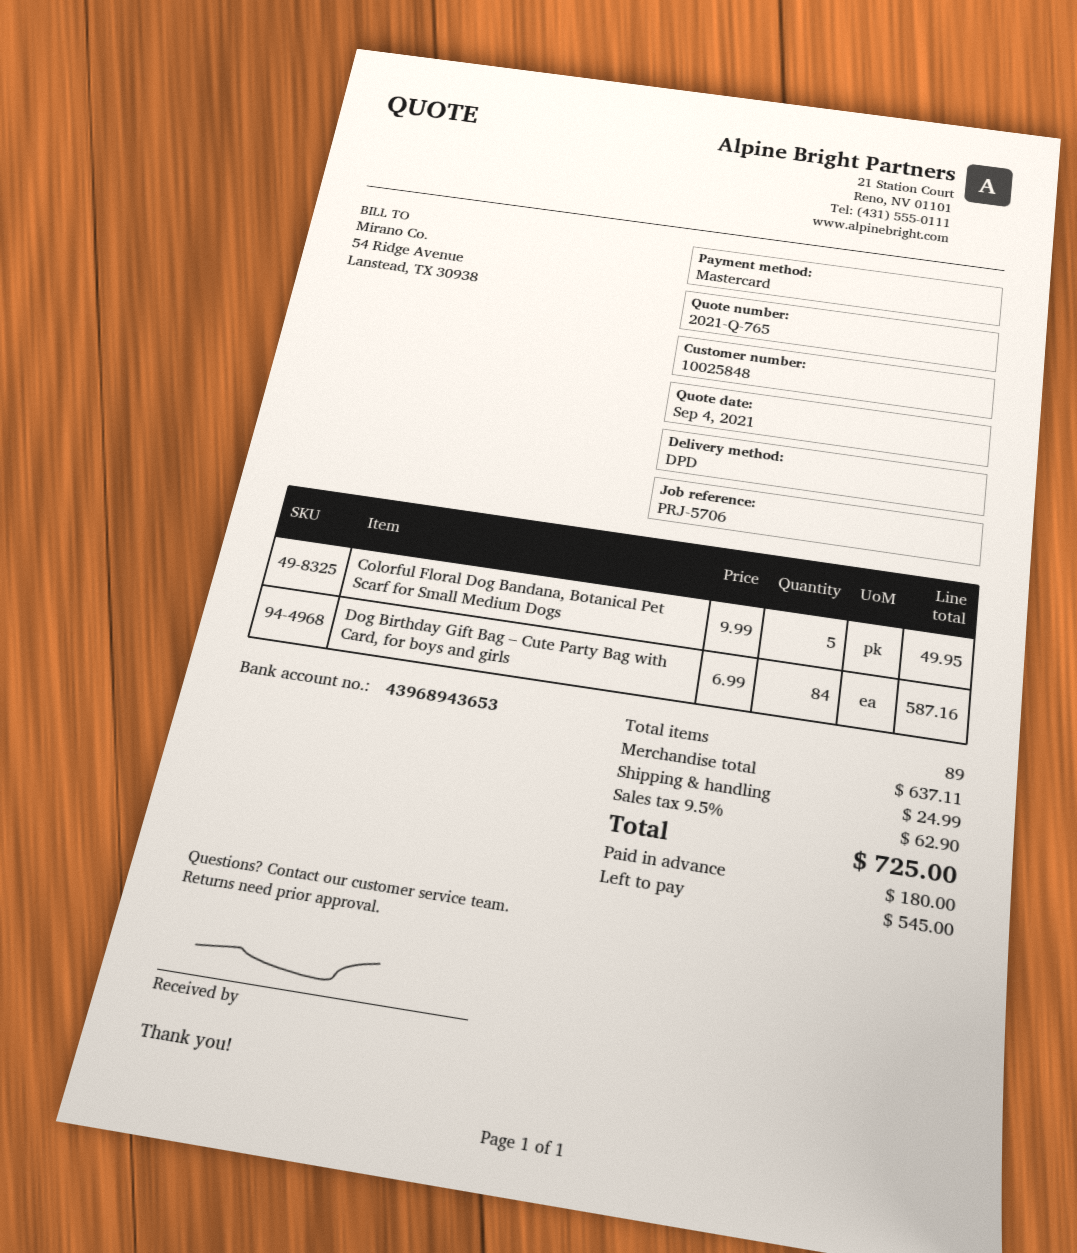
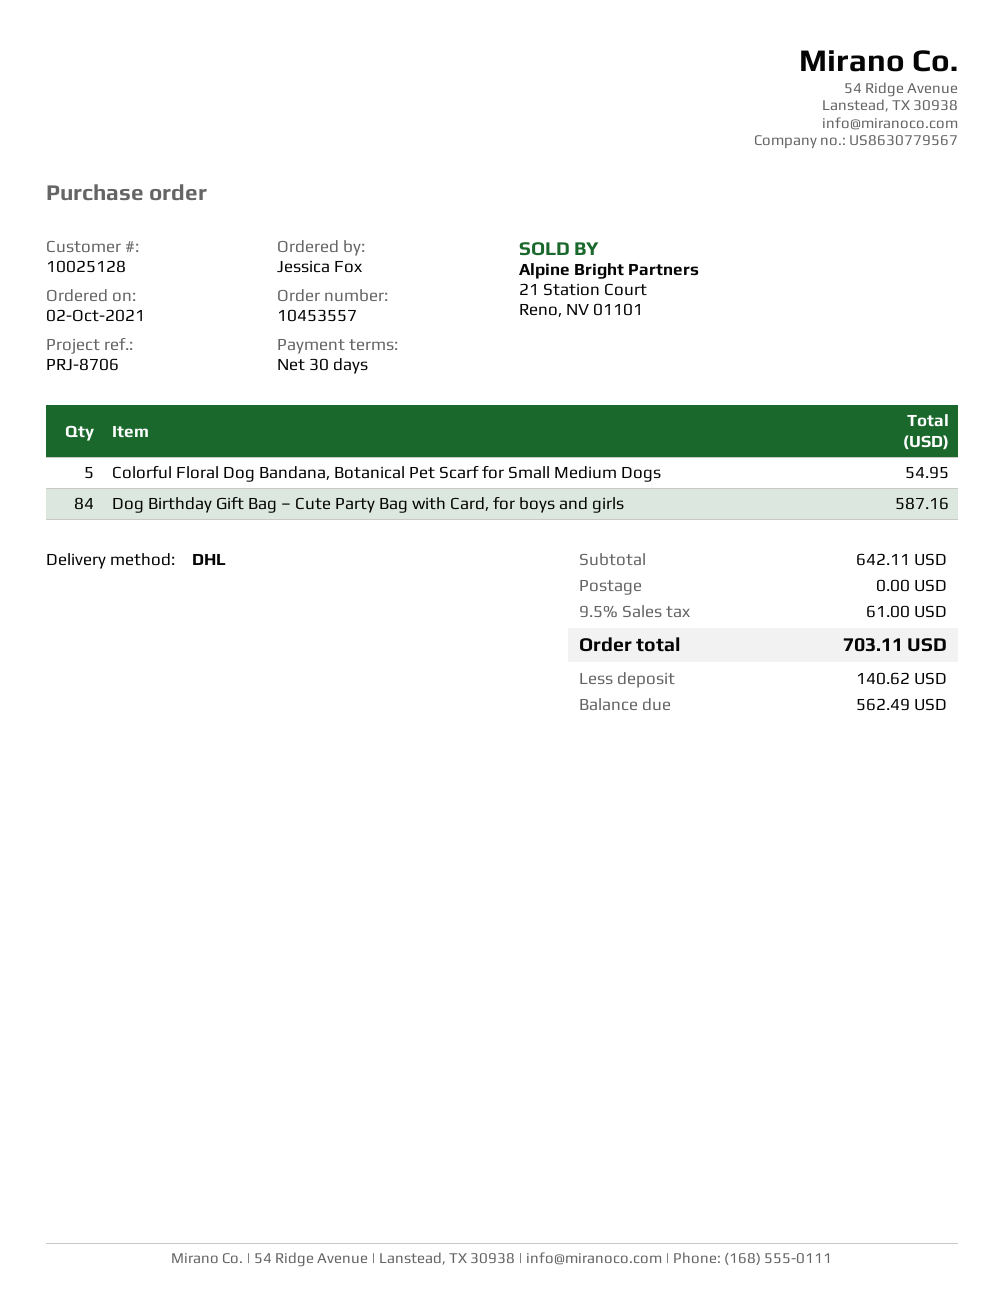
customer number: 10025848 -> 10025128
reference: PRJ-5706 -> PRJ-8706
shipping method: DPD -> DHL
Colorful Floral Dog Bandana, Botanical Pet Scarf for Small Medium Dogs: 5 for 49.95 -> 5 for 54.95
subtotal: 637.11 -> 642.11
shipping: 24.99 -> 0.00
tax: 9.5% = 62.90 -> 9.5% = 61.00
total: 725.00 -> 703.11
deposit: 180.00 -> 140.62
balance: 545.00 -> 562.49

